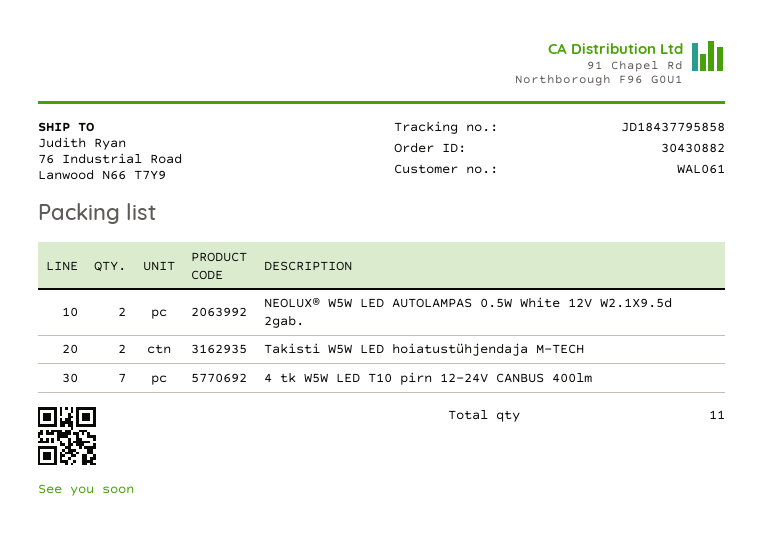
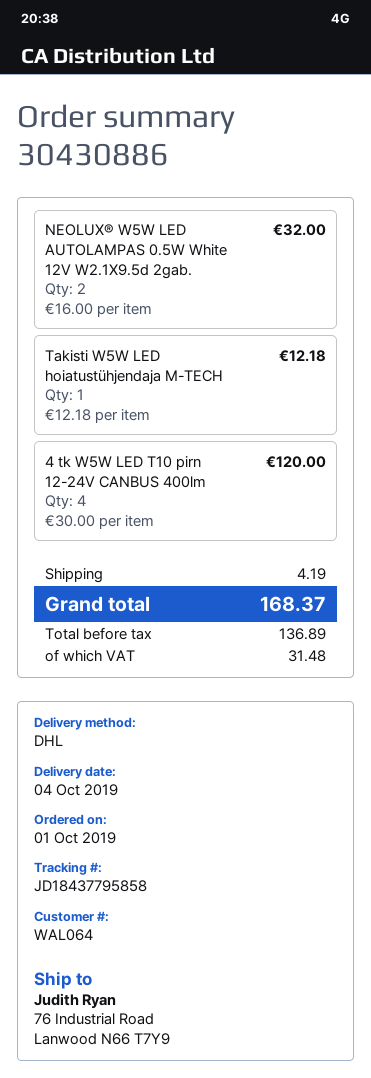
order number: 30430882 -> 30430886
customer number: WAL061 -> WAL064
Takisti W5W LED hoiatustühjendaja M-TECH: 2 -> 1
4 tk W5W LED T10 pirn 12-24V CANBUS 400lm: 7 -> 4

